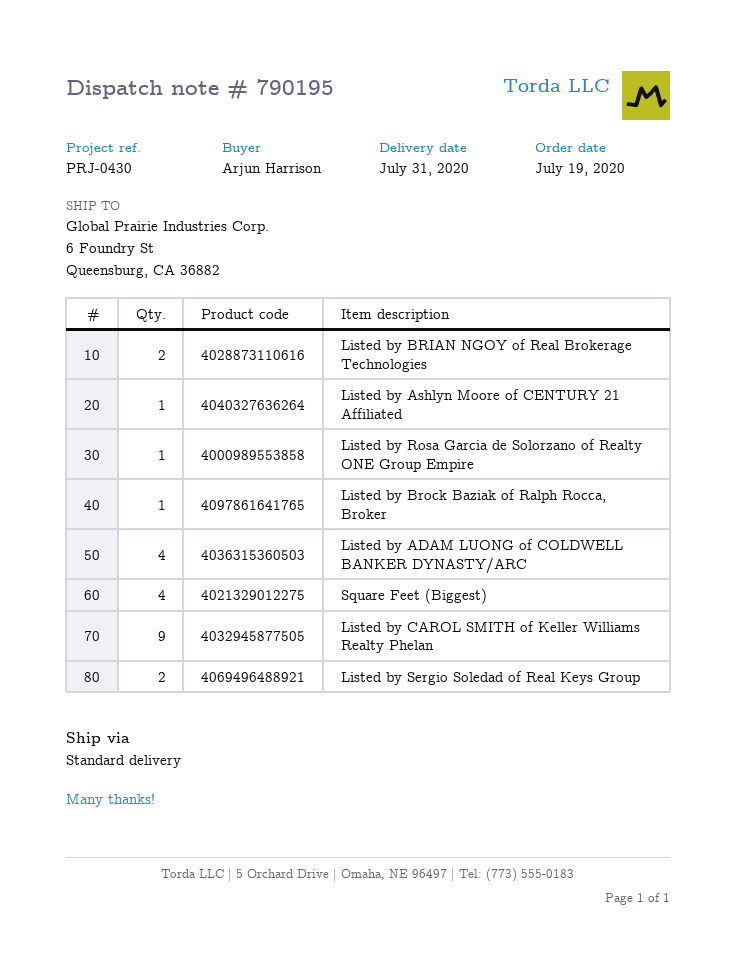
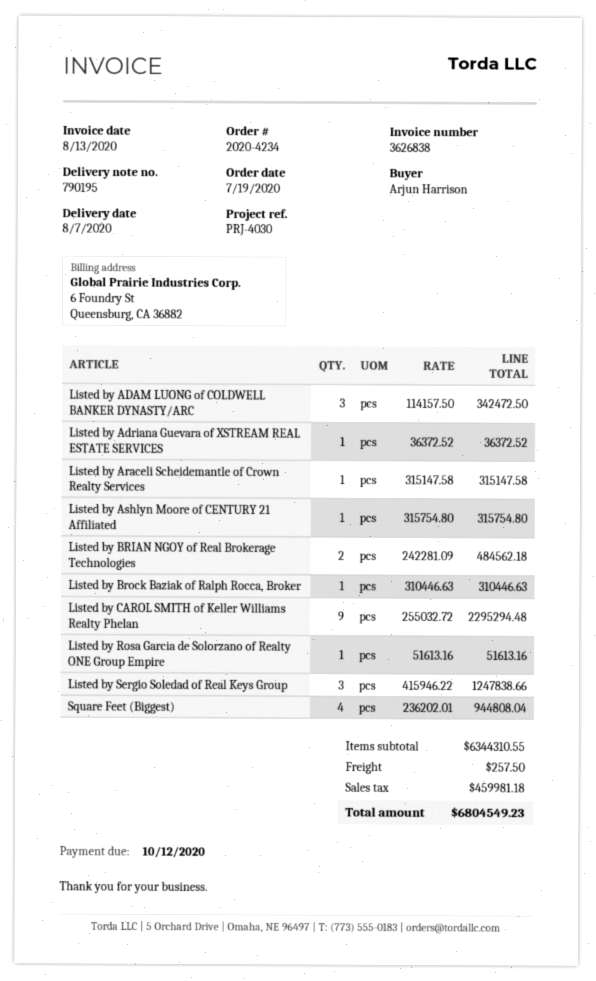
delivery date: 2020-07-31 -> 2020-08-07
reference: PRJ-0430 -> PRJ-4030
Listed by ADAM LUONG of COLDWELL BANKER DYNASTY/ARC: 4 -> 3
Listed by Sergio Soledad of Real Keys Group: 2 -> 3
Listed by Adriana Guevara of XSTREAM REAL ESTATE SERVICES: none -> 1
Listed by Araceli Scheidemantle of Crown Realty Services: none -> 1

